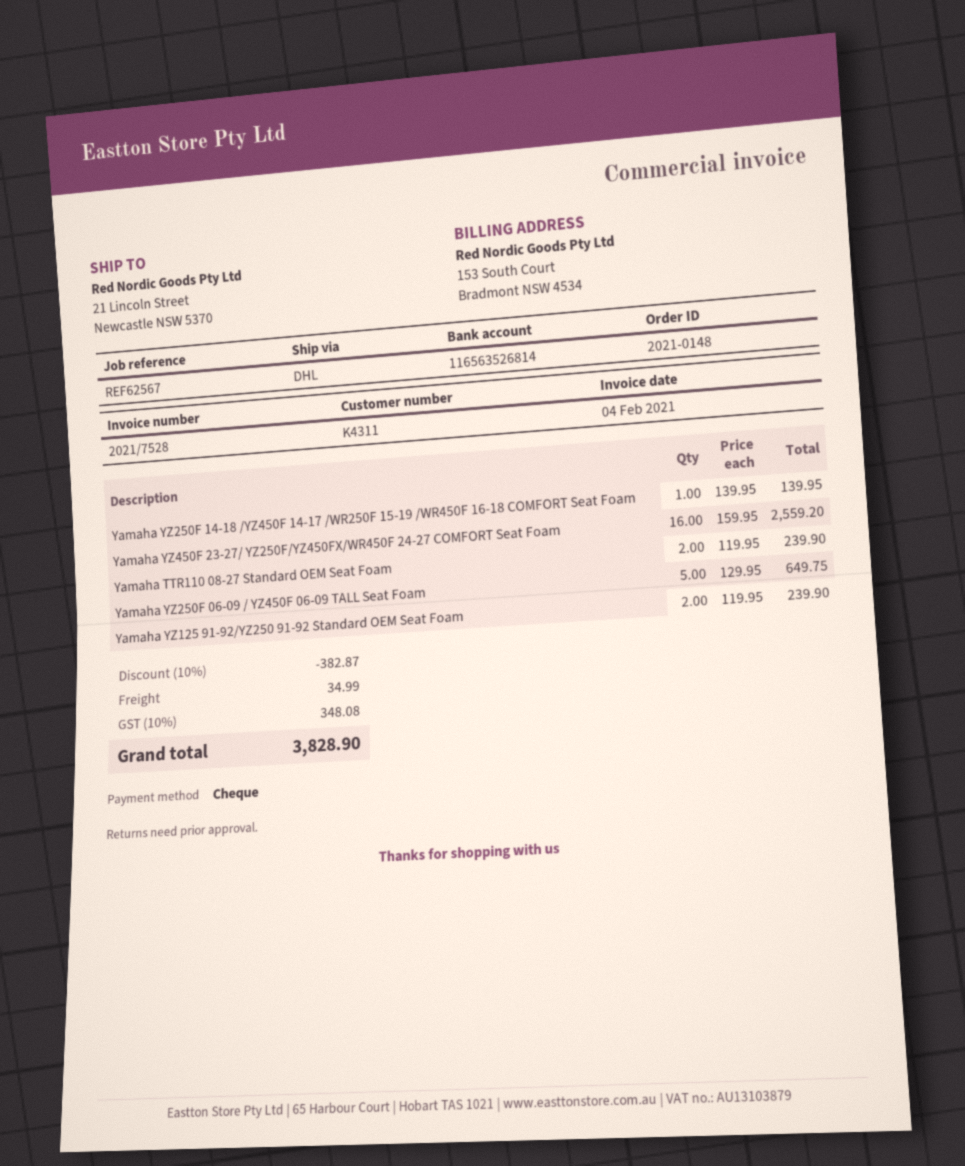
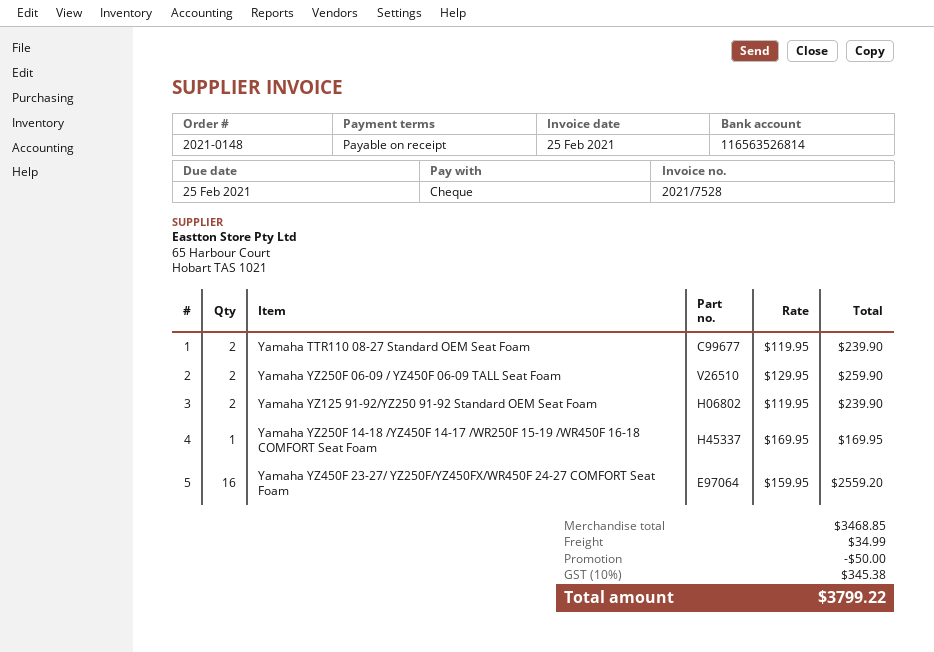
invoice date: 2021-02-04 -> 2021-02-25
Yamaha YZ250F 14-18 /YZ450F 14-17 /WR250F 15-19 /WR450F 16-18 COMFORT Seat Foam: 1 x 139.95 = 139.95 -> 1 x 169.95 = 169.95
Yamaha YZ250F 06-09 / YZ450F 06-09 TALL Seat Foam: 5 x 129.95 = 649.75 -> 2 x 129.95 = 259.90
discount: 382.87 -> 50.00
tax: 10% = 348.08 -> 10% = 345.38
total: 3828.90 -> 3799.22

